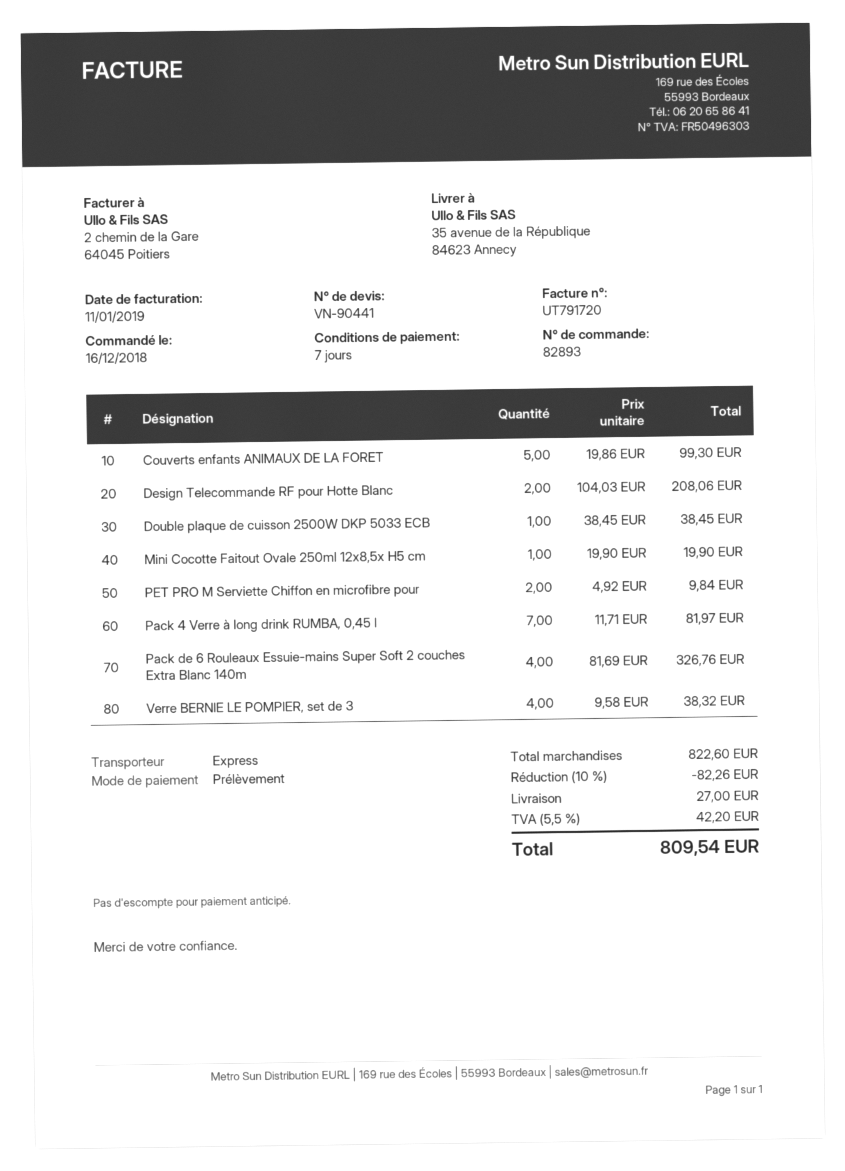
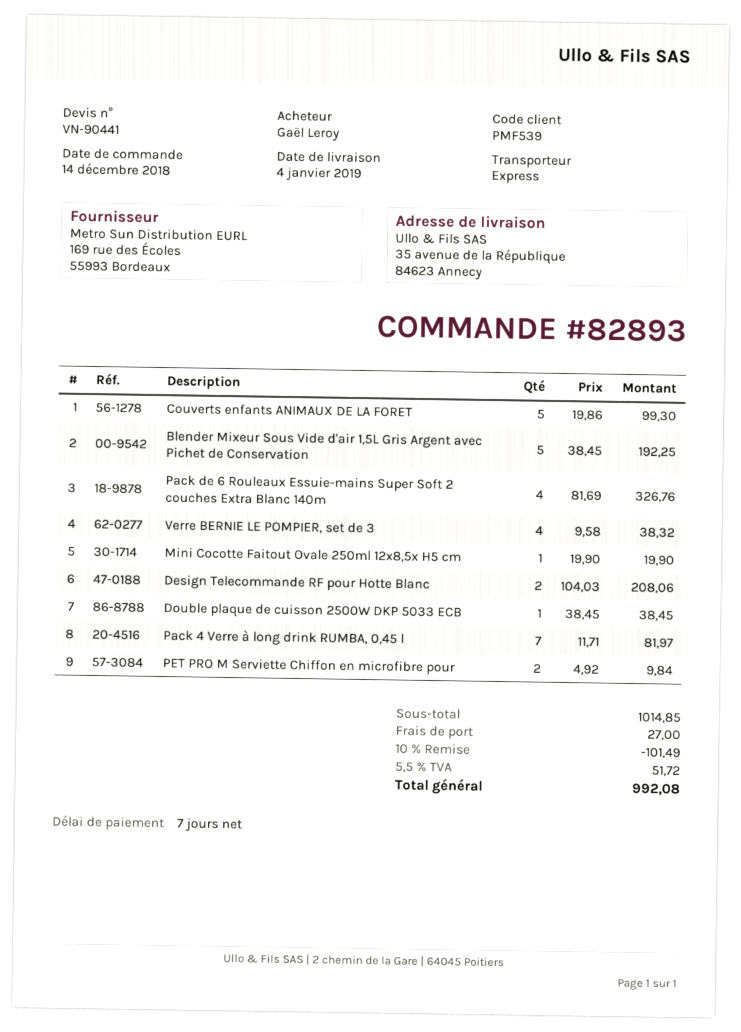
order date: 2018-12-16 -> 2018-12-14
Blender Mixeur Sous Vide d'air 1,5L Gris Argent avec Pichet de Conservation: none -> 5 x 38.45 = 192.25
subtotal: 822.60 -> 1014.85
discount: 10% = 82.26 -> 10% = 101.49
tax: 5.5% = 42.20 -> 5.5% = 51.72
total: 809.54 -> 992.08

